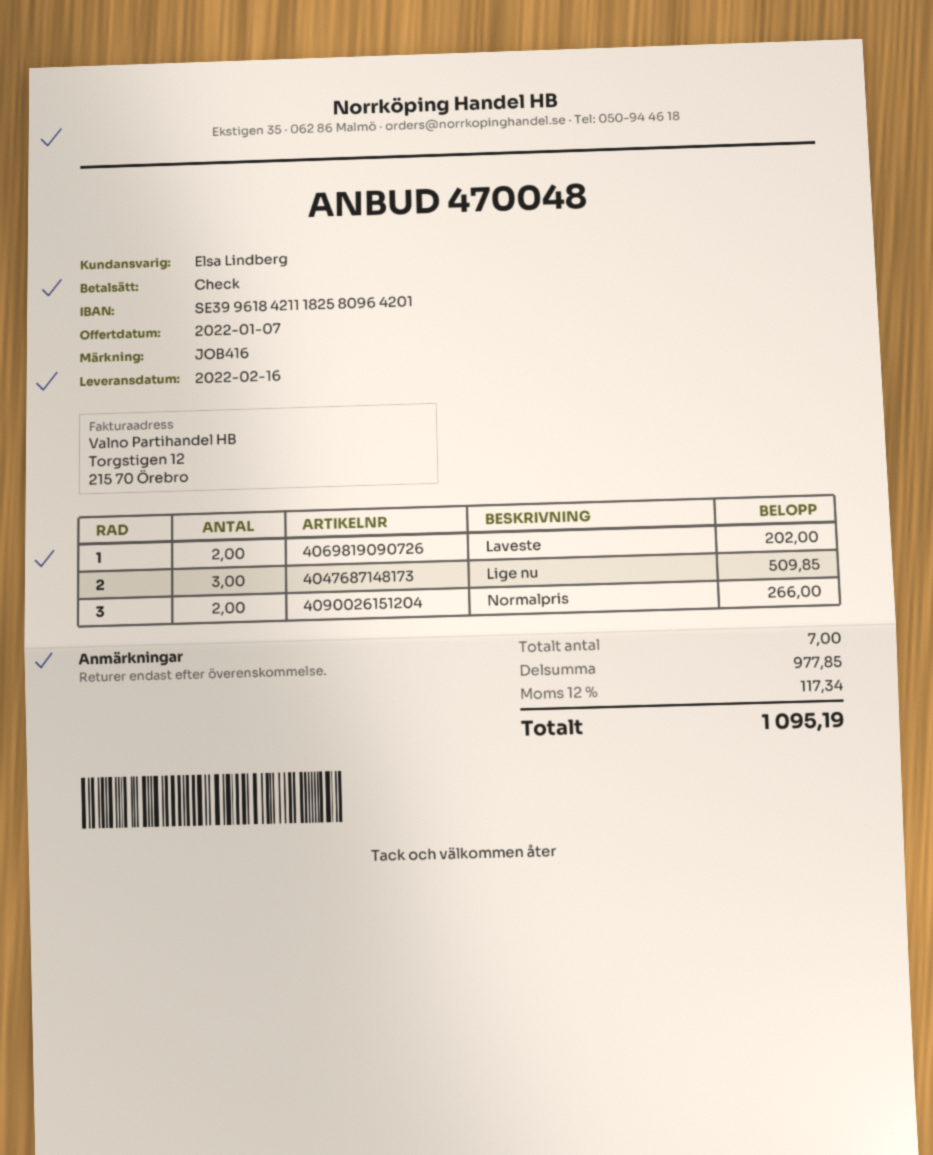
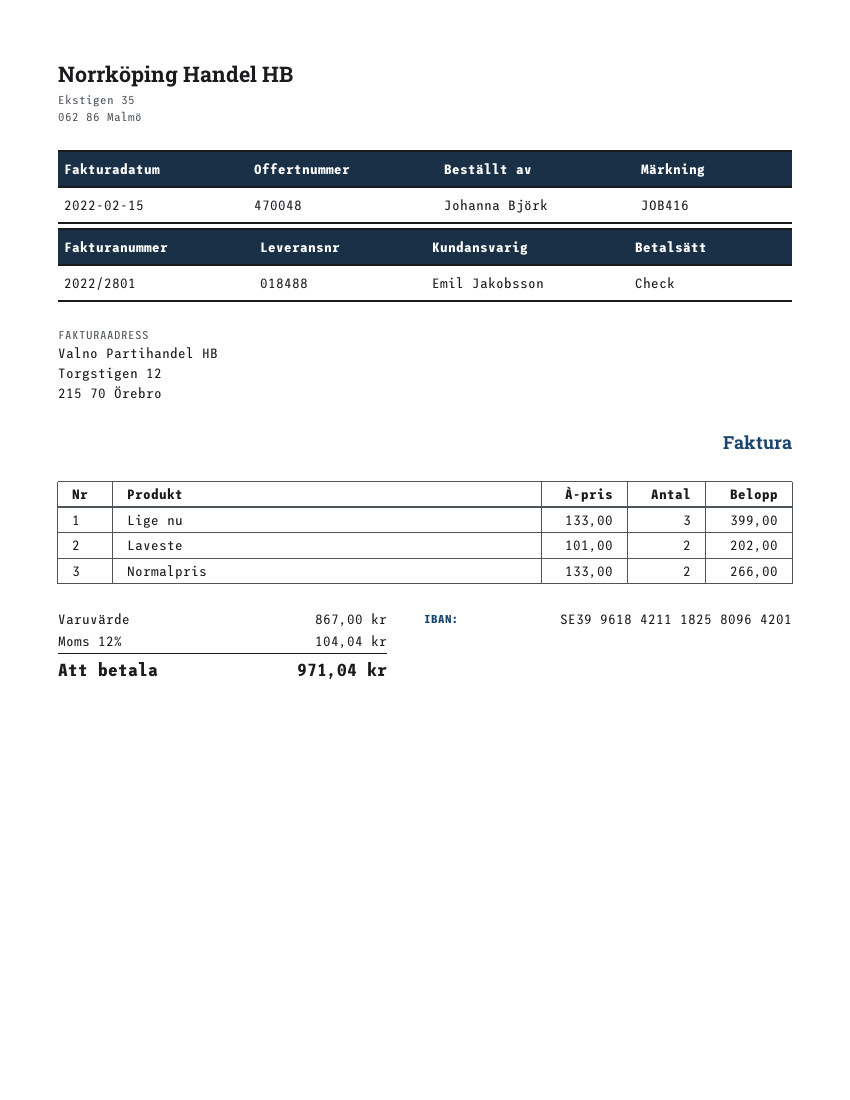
sales rep: Elsa Lindberg -> Emil Jakobsson
Lige nu: 3 for 509.85 -> 3 for 399.00
subtotal: 977.85 -> 867.00
tax: 12% = 117.34 -> 12% = 104.04
total: 1095.19 -> 971.04

